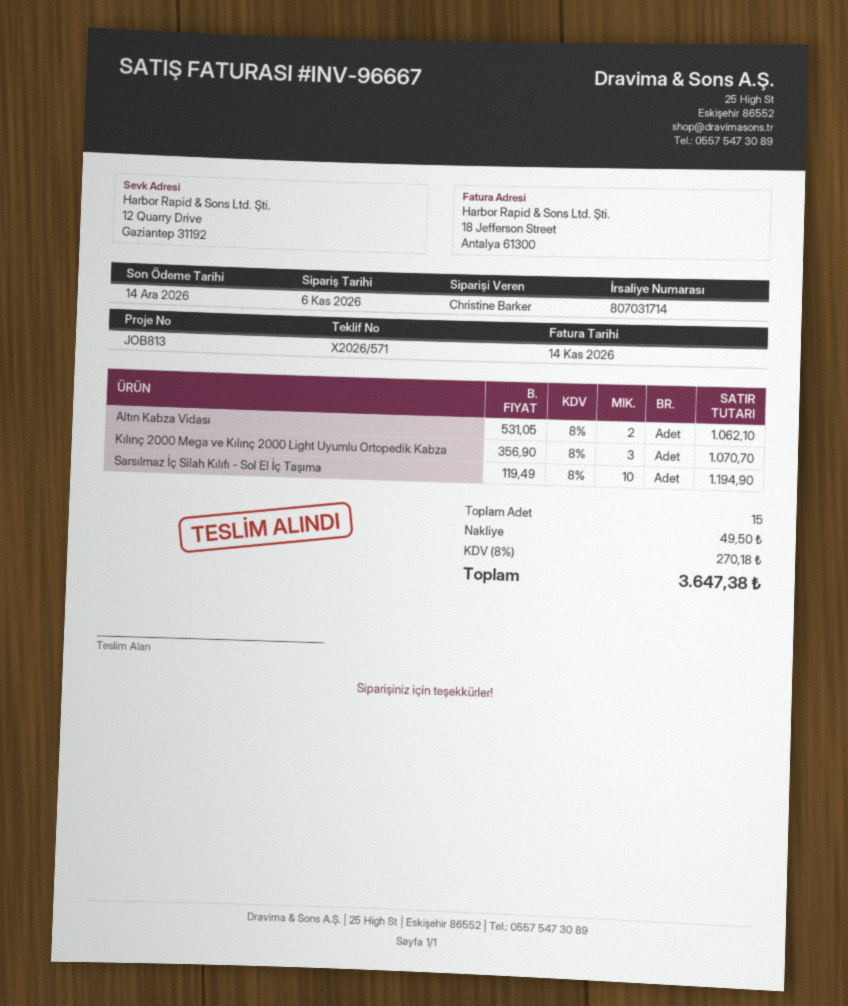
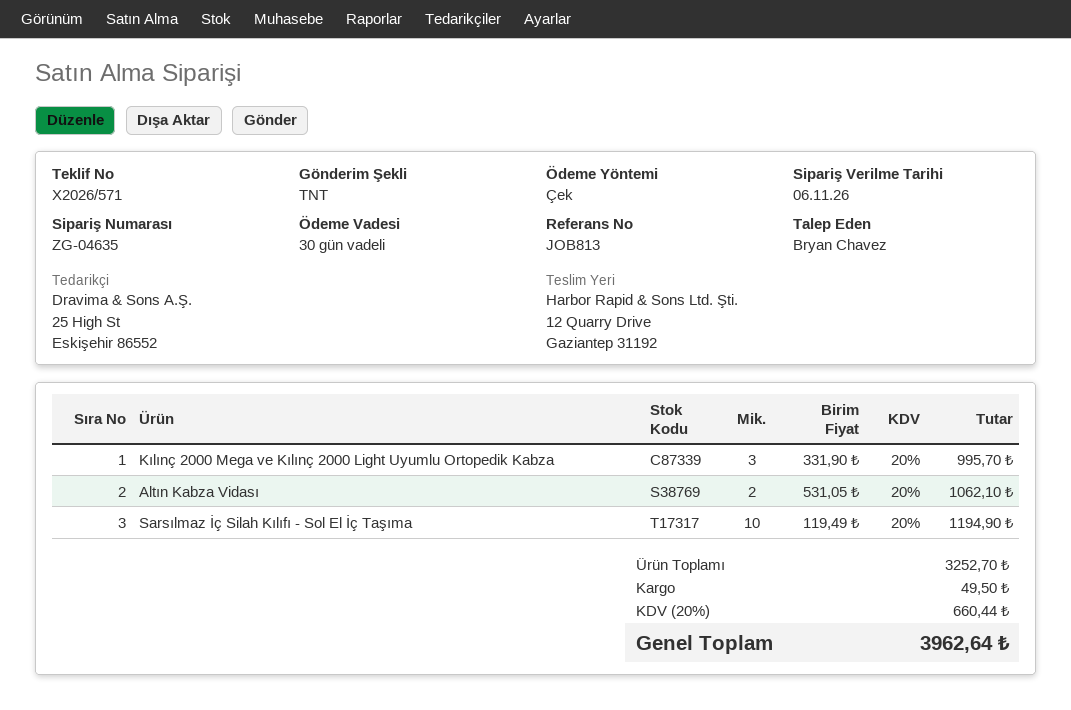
ordered by: Christine Barker -> Bryan Chavez
Kılınç 2000 Mega ve Kılınç 2000 Light Uyumlu Ortopedik Kabza: 3 x 356.90 = 1070.70 -> 3 x 331.90 = 995.70
tax: 8% = 270.18 -> 20% = 660.44
total: 3647.38 -> 3962.64

